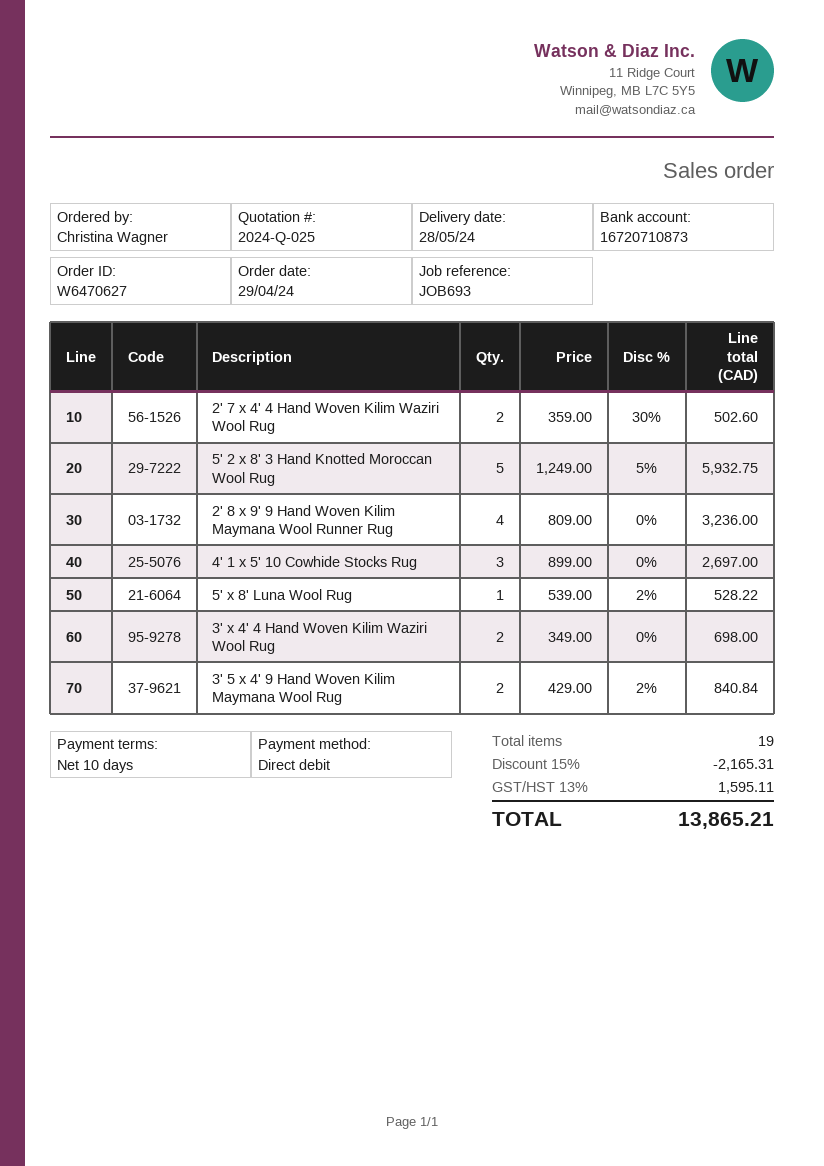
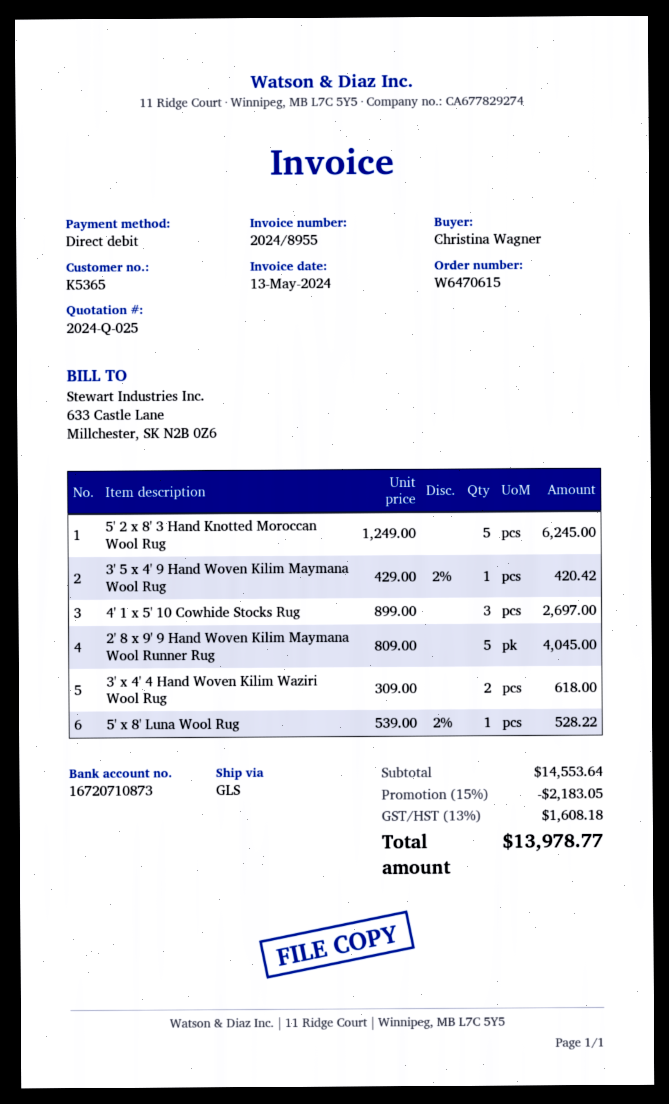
order number: W6470627 -> W6470615
2' 7 x 4' 4 Hand Woven Kilim Waziri Wool Rug: 2 x 359.00 - 30% = 502.60 -> none
5' 2 x 8' 3 Hand Knotted Moroccan Wool Rug: 5 x 1249.00 - 5% = 5932.75 -> 5 x 1249.00 = 6245.00
2' 8 x 9' 9 Hand Woven Kilim Maymana Wool Runner Rug: 4 x 809.00 = 3236.00 -> 5 x 809.00 = 4045.00
3' x 4' 4 Hand Woven Kilim Waziri Wool Rug: 2 x 349.00 = 698.00 -> 2 x 309.00 = 618.00
3' 5 x 4' 9 Hand Woven Kilim Maymana Wool Rug: 2 x 429.00 - 2% = 840.84 -> 1 x 429.00 - 2% = 420.42
discount: 15% = 2165.31 -> 15% = 2183.05
tax: 13% = 1595.11 -> 13% = 1608.18
total: 13865.21 -> 13978.77

